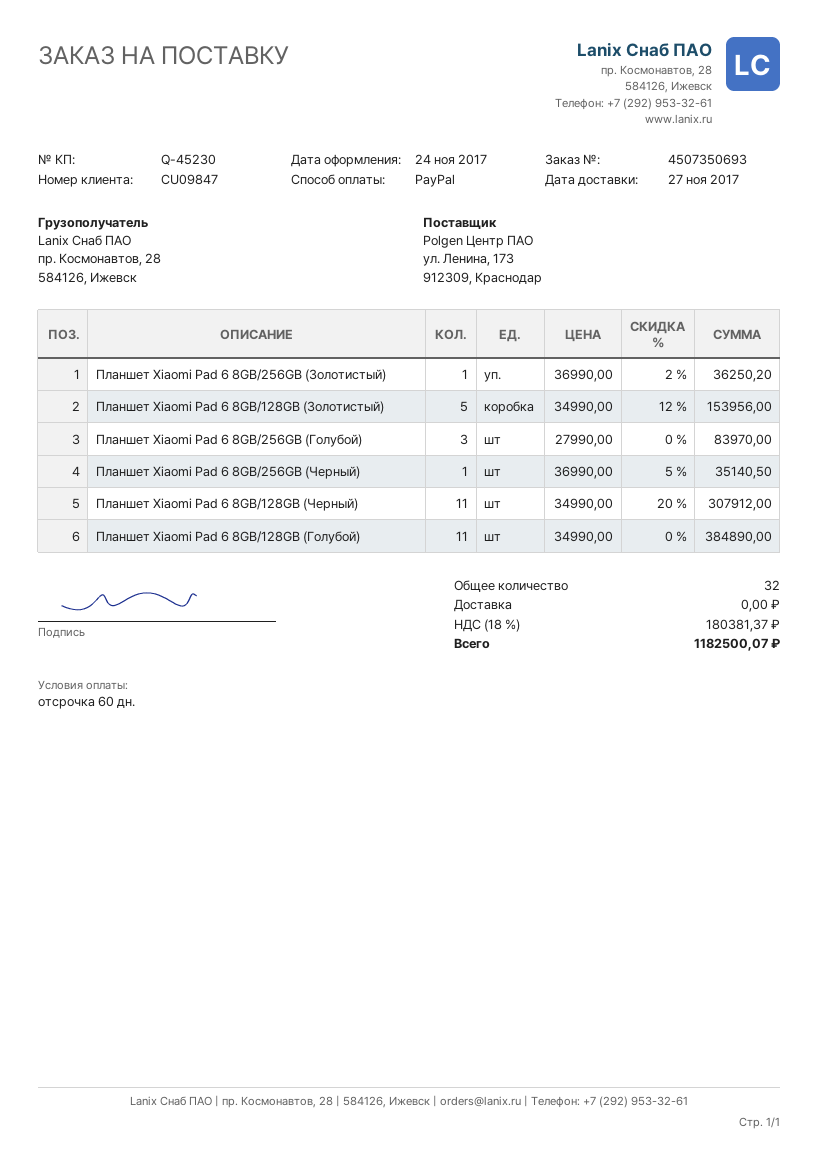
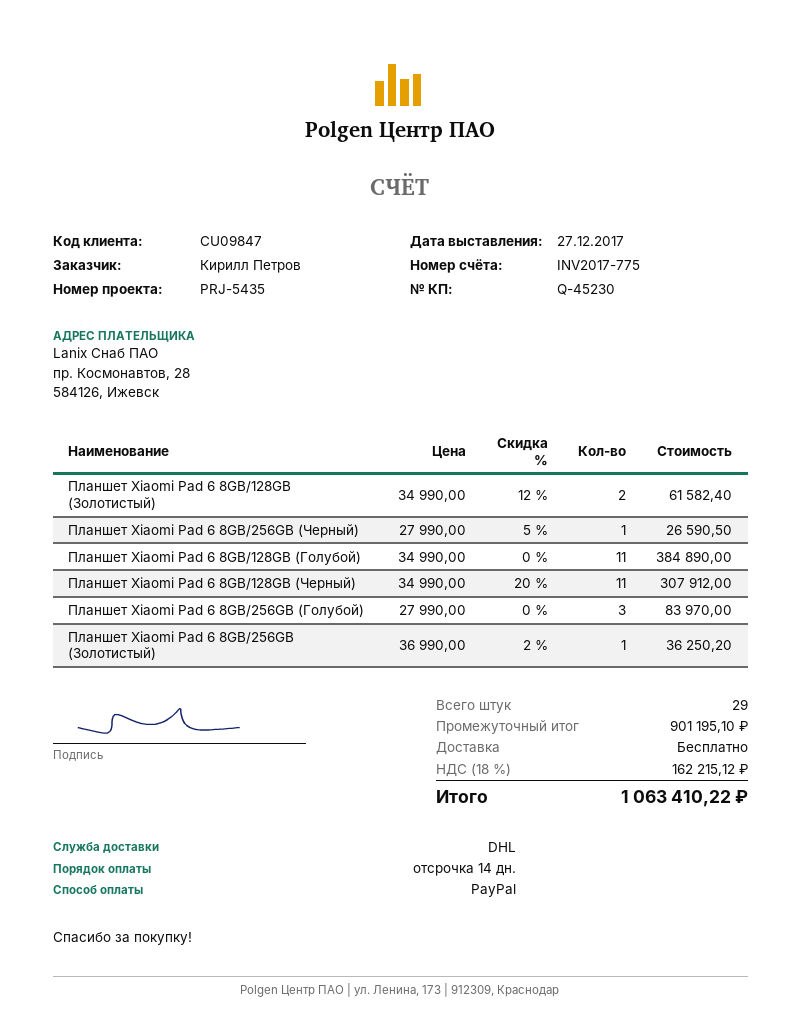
payment terms: 60 days -> 14 days
Планшет Xiaomi Pad 6 8GB/128GB (Золотистый): 5 x 34990.00 - 12% = 153956.00 -> 2 x 34990.00 - 12% = 61582.40
Планшет Xiaomi Pad 6 8GB/256GB (Черный): 1 x 36990.00 - 5% = 35140.50 -> 1 x 27990.00 - 5% = 26590.50
total quantity: 32 -> 29
tax: 18% = 180381.37 -> 18% = 162215.12
total: 1182500.07 -> 1063410.22

